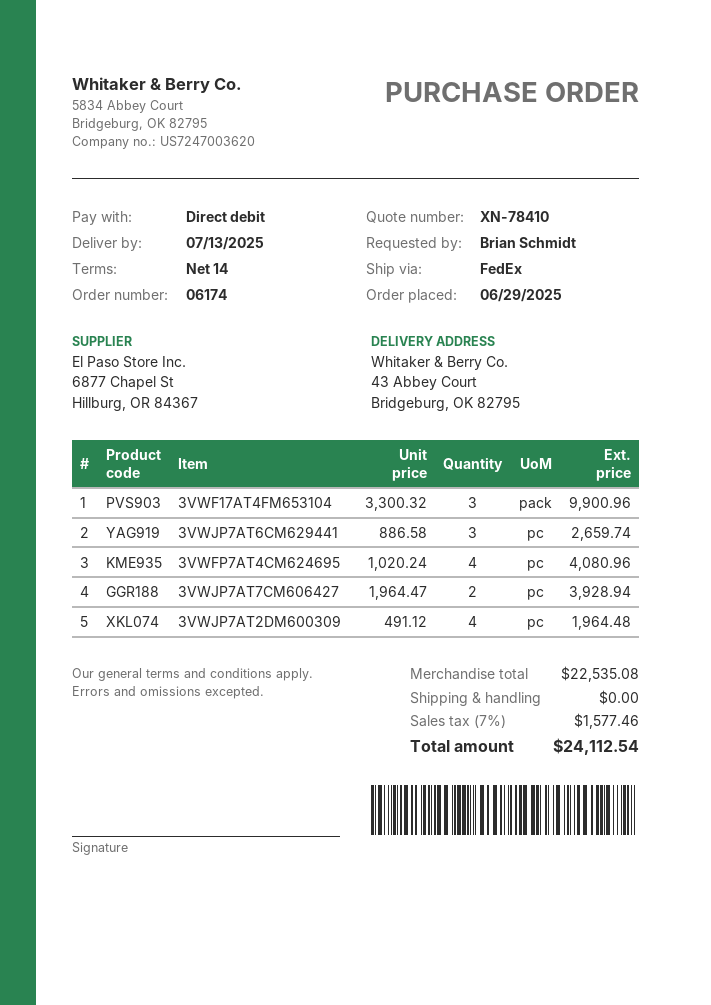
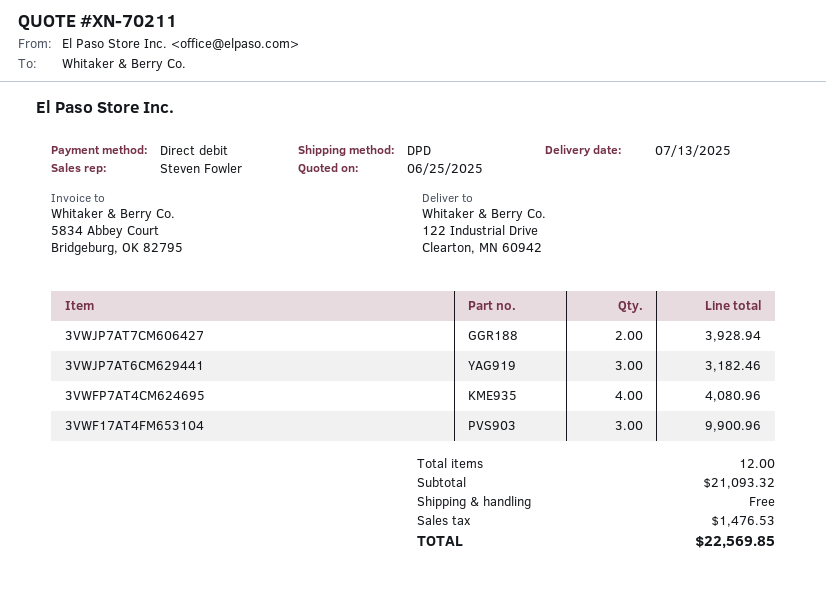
quote number: XN-78410 -> XN-70211
shipping method: FedEx -> DPD
ship to: 43 Abbey Court, Bridgeburg, OK 82795 -> 122 Industrial Drive, Clearton, MN 60942
3VWJP7AT6CM629441: 3 for 2659.74 -> 3 for 3182.46
3VWJP7AT2DM600309: 4 for 1964.48 -> none
subtotal: 22535.08 -> 21093.32
tax: 1577.46 -> 1476.53
total: 24112.54 -> 22569.85

